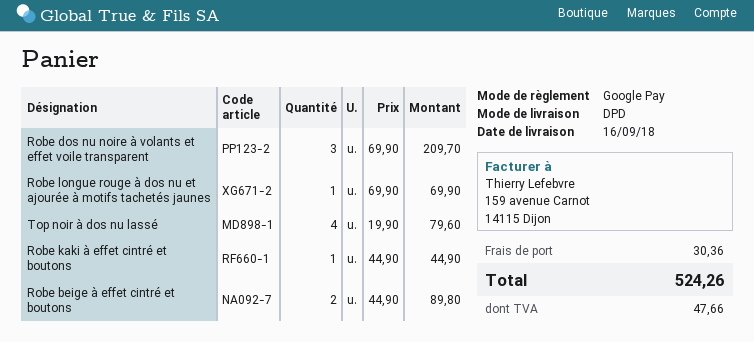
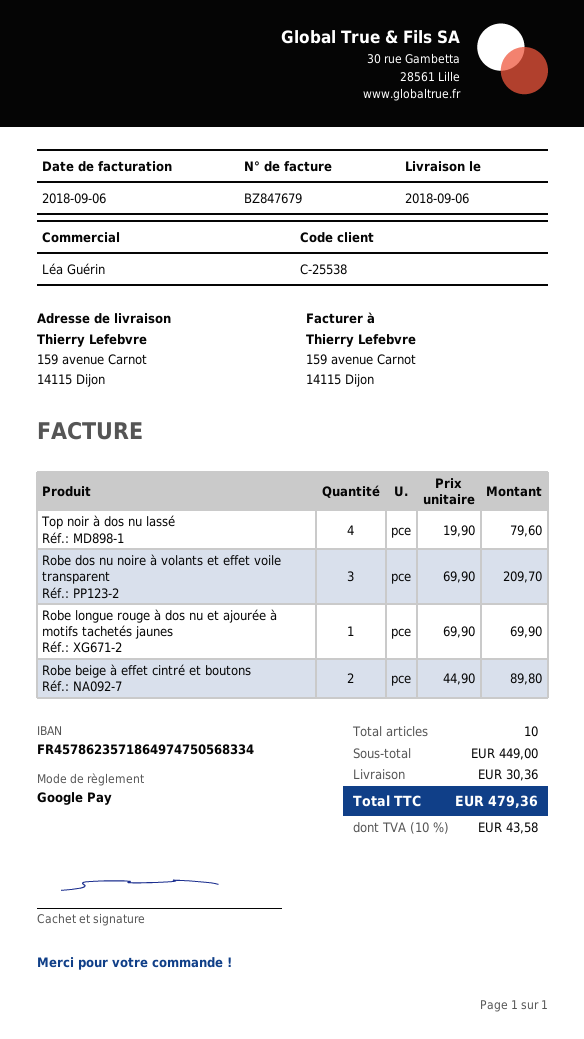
delivery date: 2018-09-16 -> 2018-09-06
Robe kaki à effet cintré et boutons: 1 x 44.90 = 44.90 -> none
tax: 47.66 -> 43.58
total: 524.26 -> 479.36

